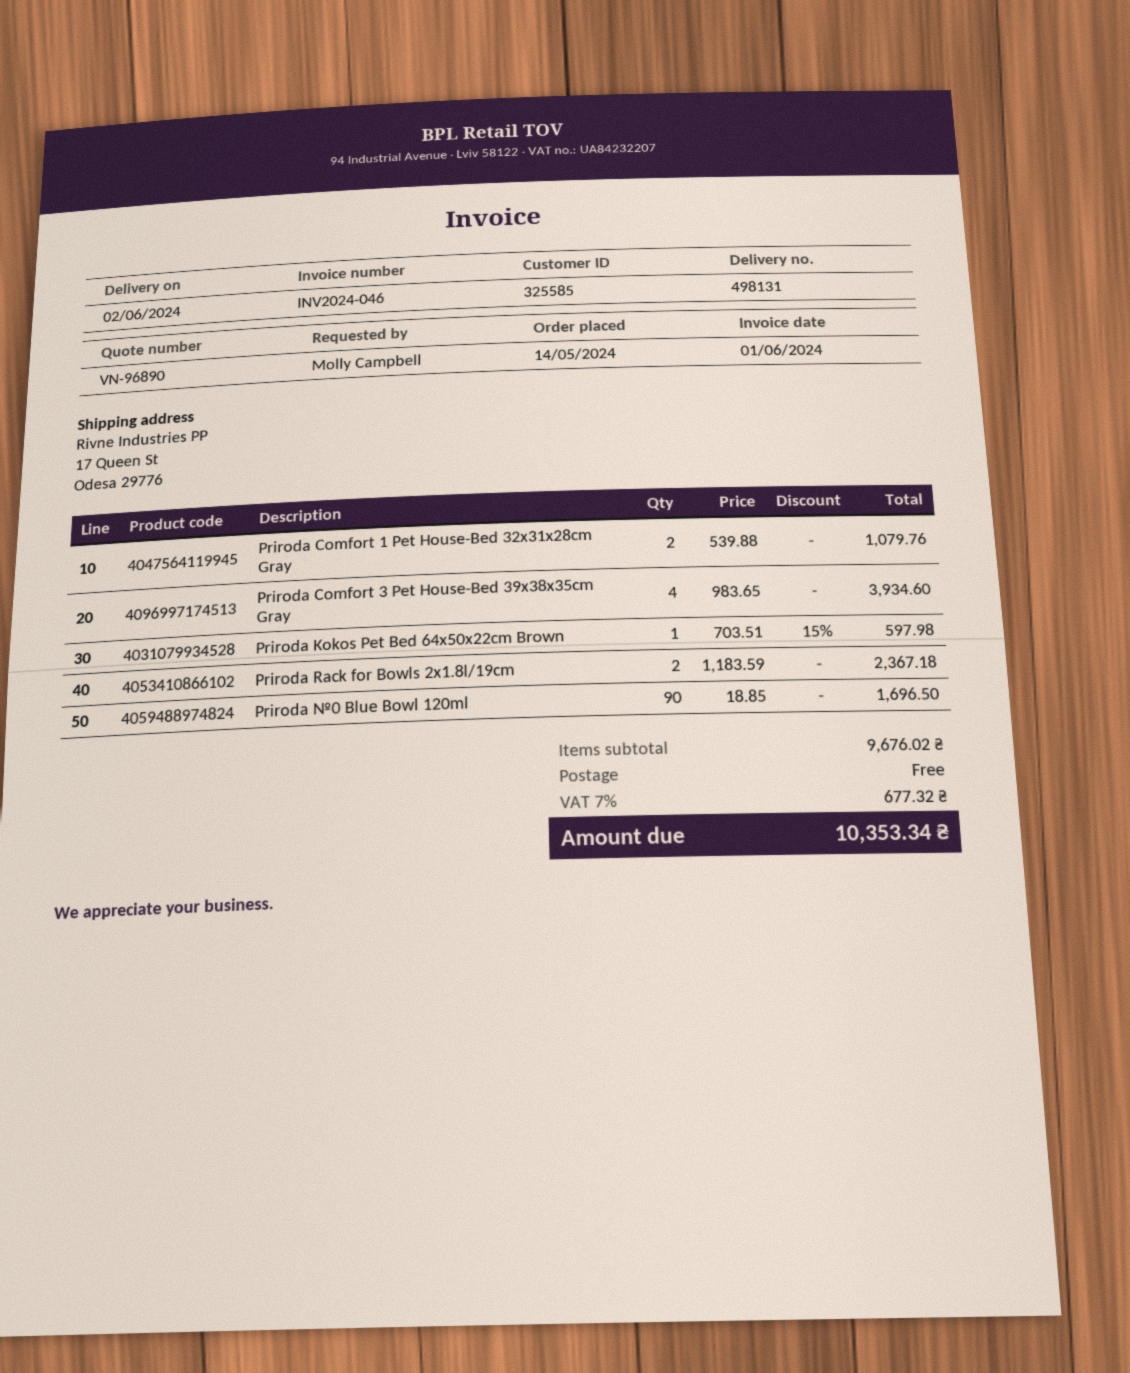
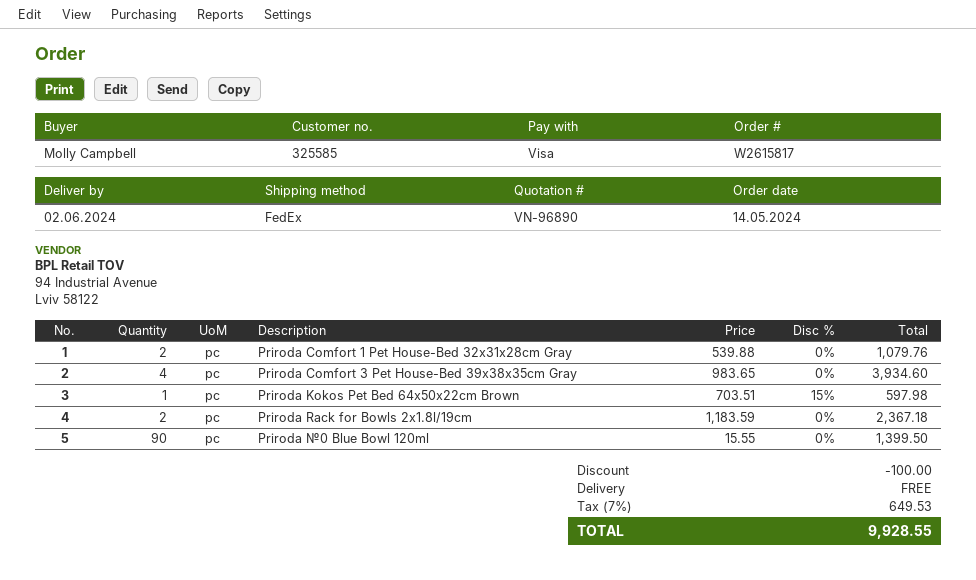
Priroda №0 Blue Bowl 120ml: 90 x 18.85 = 1696.50 -> 90 x 15.55 = 1399.50
discount: none -> 100.00
tax: 7% = 677.32 -> 7% = 649.53
total: 10353.34 -> 9928.55

